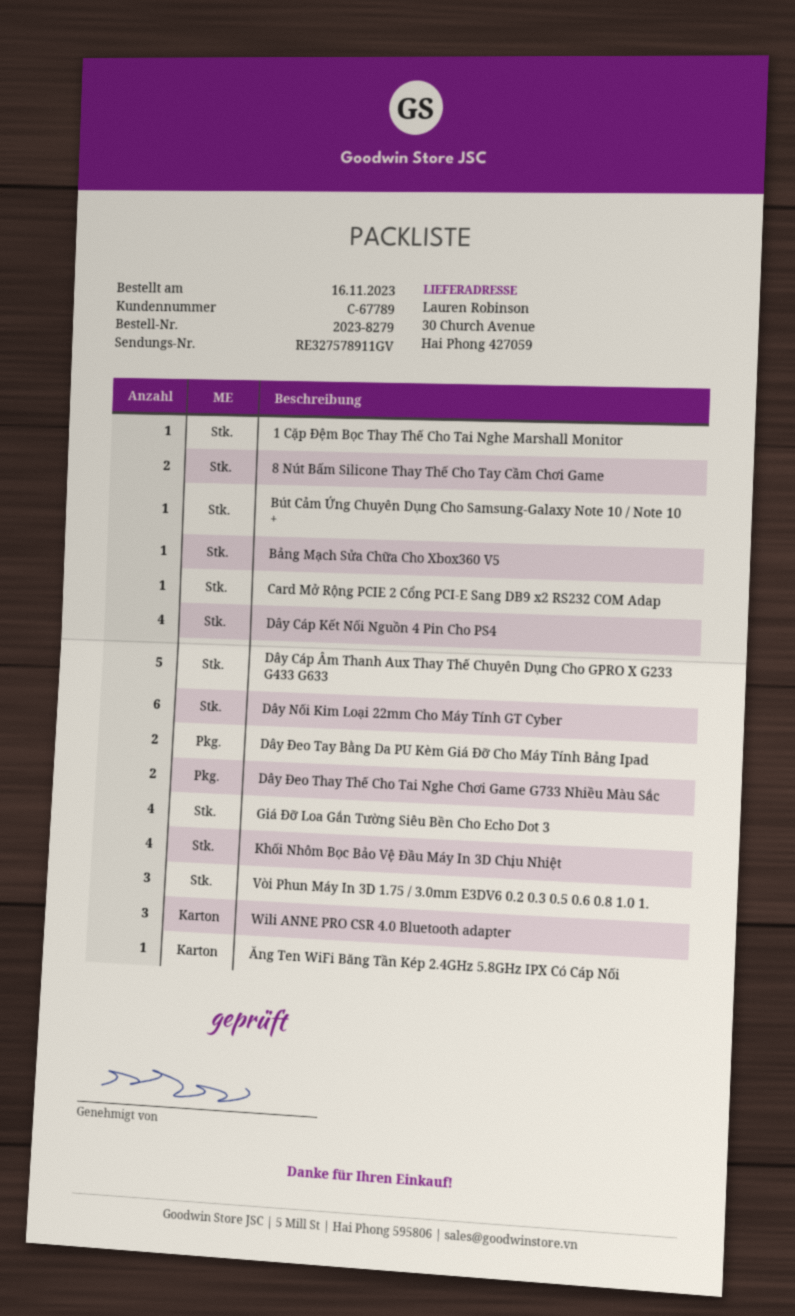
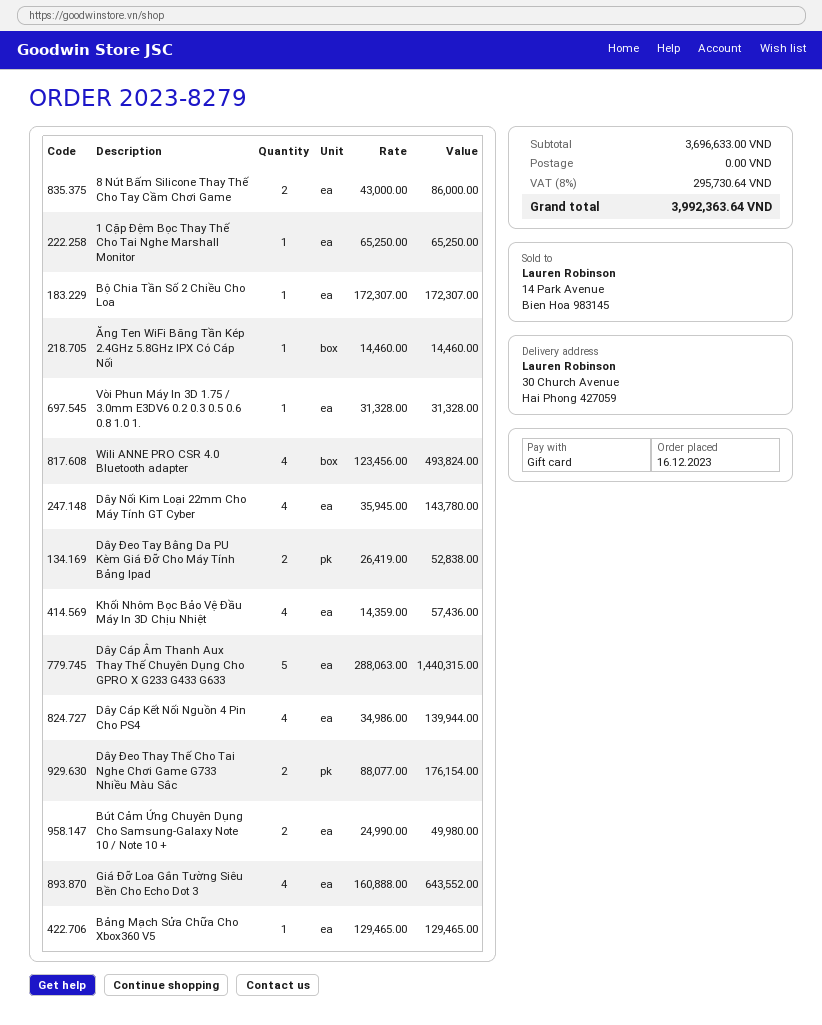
order date: 2023-11-16 -> 2023-12-16
Bút Cảm Ứng Chuyên Dụng Cho Samsung-Galaxy Note 10 / Note 10 +: 1 -> 2
Card Mở Rộng PCIE 2 Cổng PCI-E Sang DB9 x2 RS232 COM Adap: 1 -> none
Dây Nối Kim Loại 22mm Cho Máy Tính GT Cyber: 6 -> 4
Vòi Phun Máy In 3D 1.75 / 3.0mm E3DV6 0.2 0.3 0.5 0.6 0.8 1.0 1.: 3 -> 1
Wili ANNE PRO CSR 4.0 Bluetooth adapter: 3 -> 4
Bộ Chia Tần Số 2 Chiều Cho Loa: none -> 1

